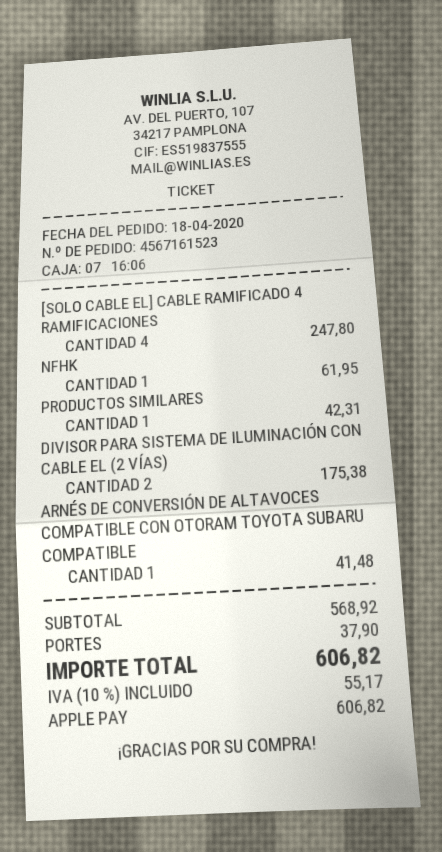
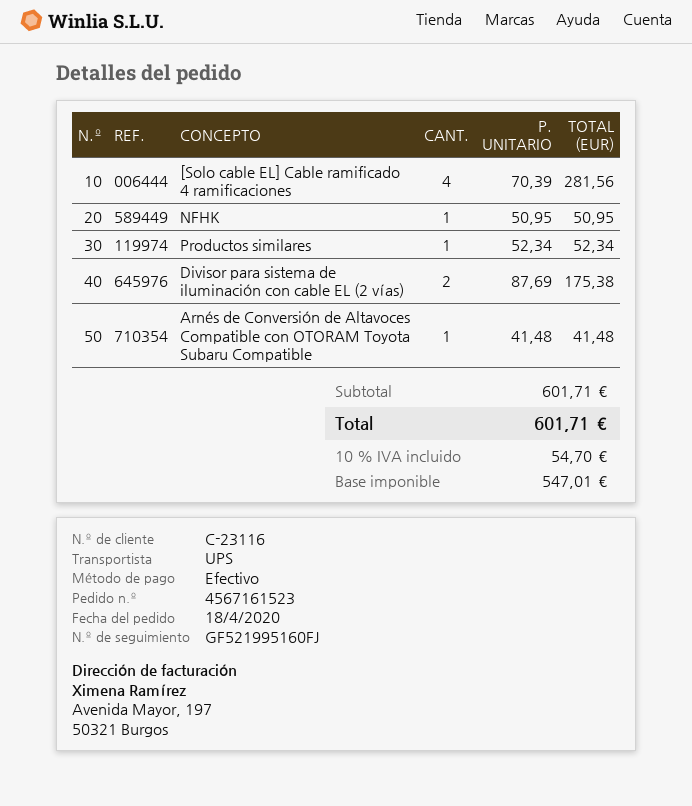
payment method: Apple Pay -> cash
[SOLO CABLE EL] CABLE RAMIFICADO 4 RAMIFICACIONES: 4 for 247.80 -> 4 for 281.56
NFHK: 1 for 61.95 -> 1 for 50.95
PRODUCTOS SIMILARES: 1 for 42.31 -> 1 for 52.34
subtotal: 568.92 -> 601.71
shipping: 37.90 -> none
tax: 10% = 55.17 -> 10% = 54.70
total: 606.82 -> 601.71

